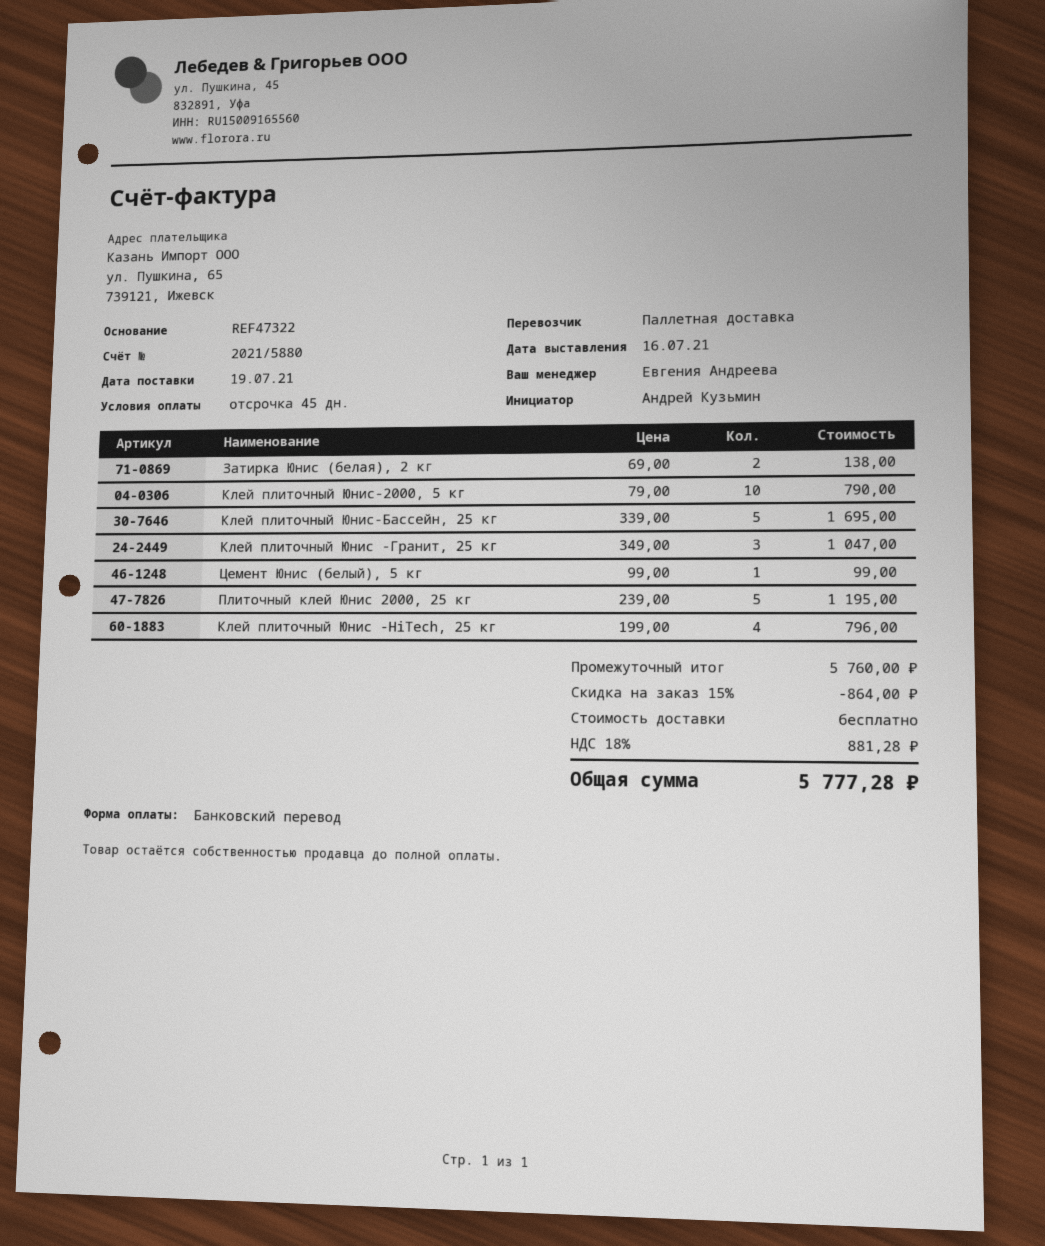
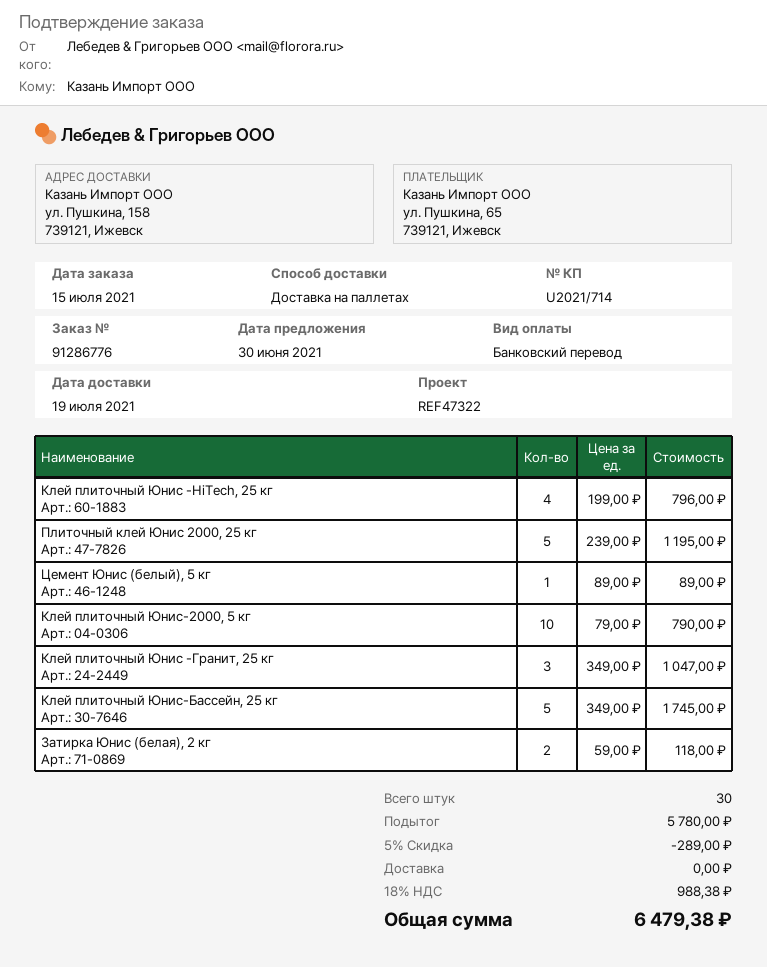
Затирка Юнис (белая), 2 кг: 2 x 69.00 = 138.00 -> 2 x 59.00 = 118.00
Клей плиточный Юнис-Бассейн, 25 кг: 5 x 339.00 = 1695.00 -> 5 x 349.00 = 1745.00
Цемент Юнис (белый), 5 кг: 1 x 99.00 = 99.00 -> 1 x 89.00 = 89.00
subtotal: 5760.00 -> 5780.00
discount: 15% = 864.00 -> 5% = 289.00
tax: 18% = 881.28 -> 18% = 988.38
total: 5777.28 -> 6479.38

